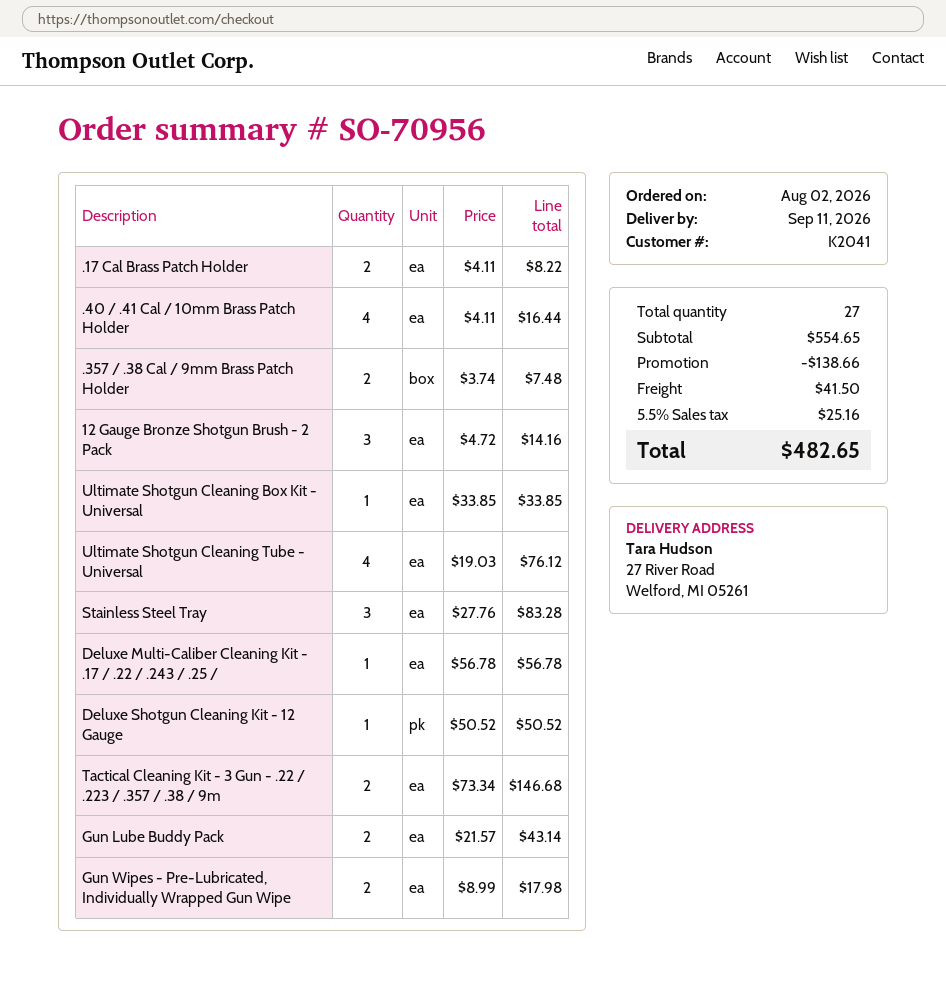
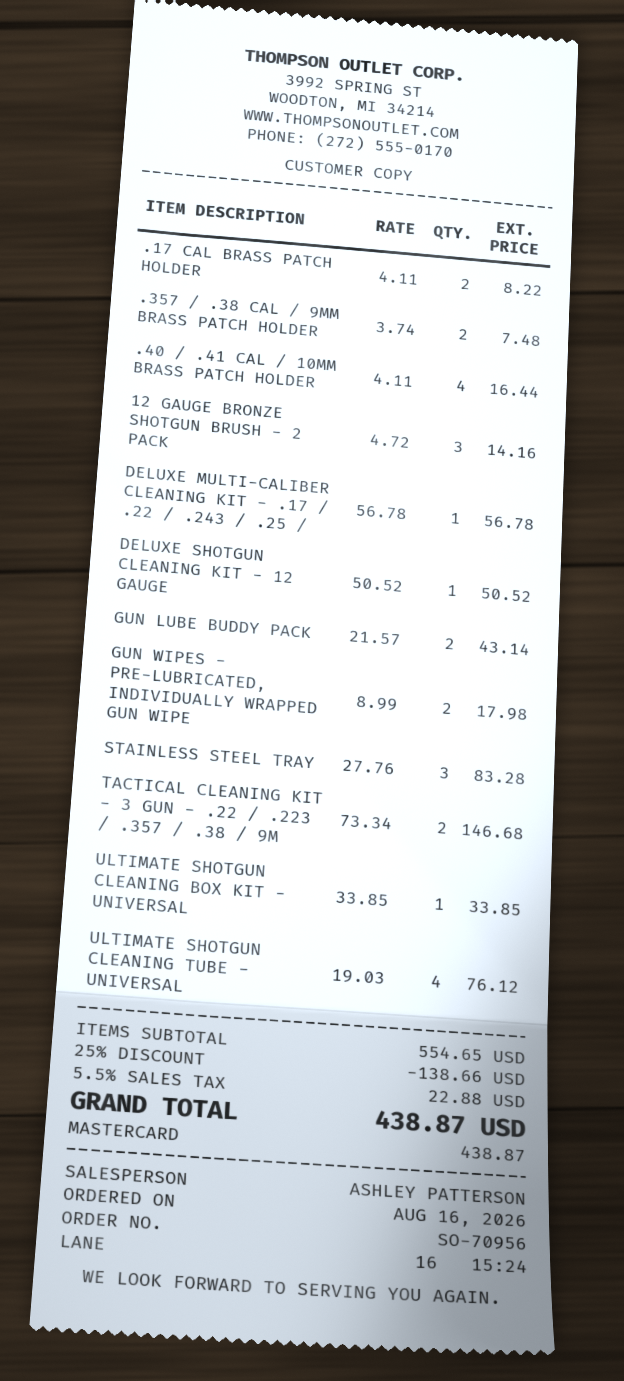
order date: 2026-08-02 -> 2026-08-16
shipping: 41.50 -> none
tax: 5.5% = 25.16 -> 5.5% = 22.88
total: 482.65 -> 438.87

